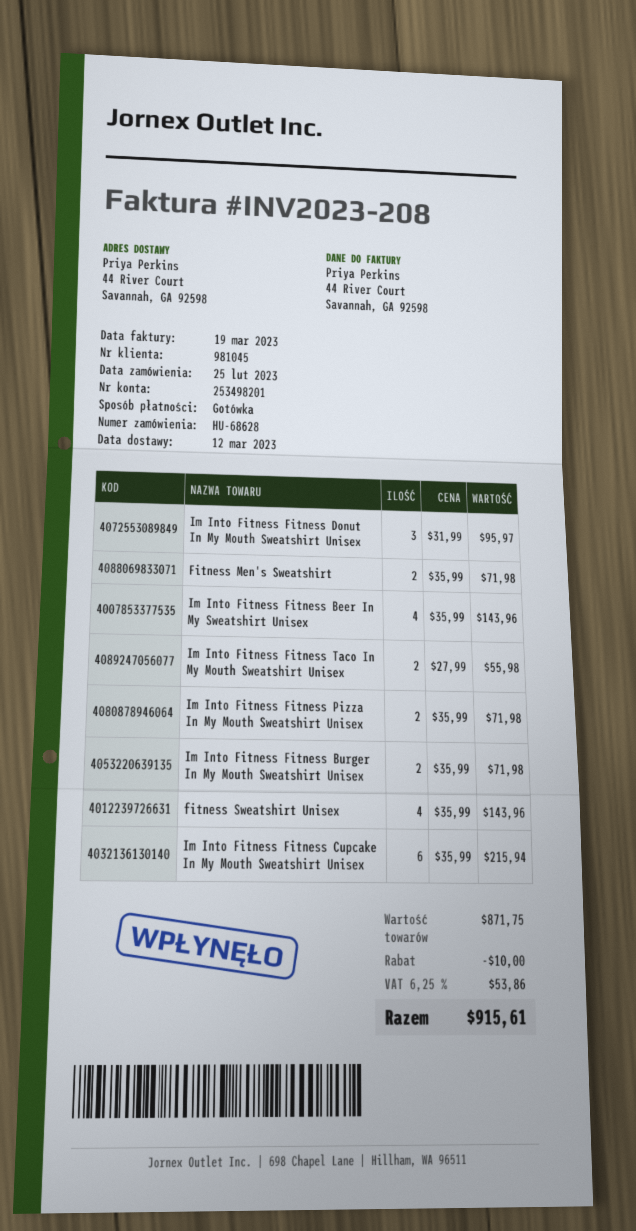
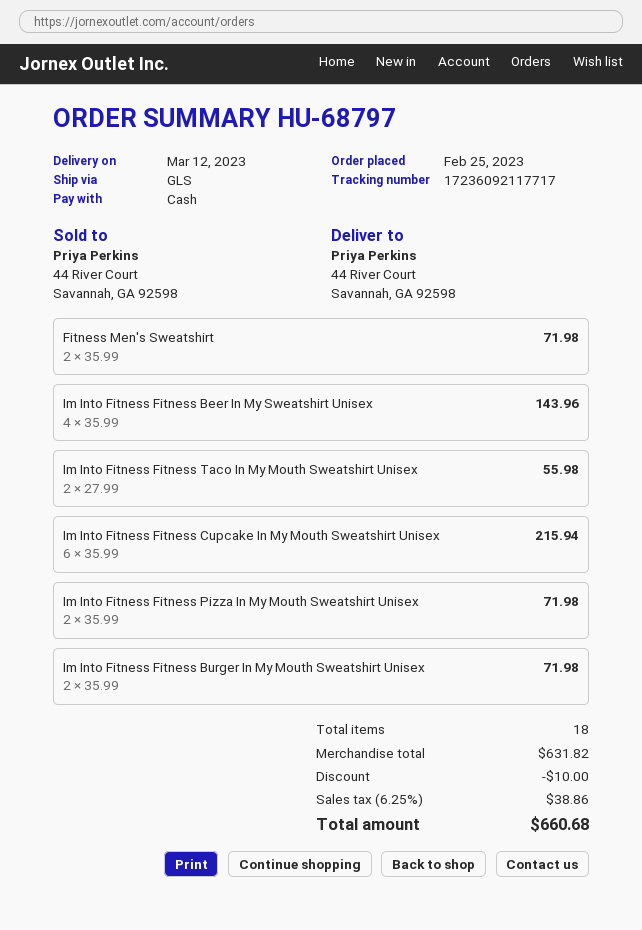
order number: HU-68628 -> HU-68797
Im Into Fitness Fitness Donut In My Mouth Sweatshirt Unisex: 3 x 31.99 = 95.97 -> none
fitness Sweatshirt Unisex: 4 x 35.99 = 143.96 -> none
subtotal: 871.75 -> 631.82
tax: 6.25% = 53.86 -> 6.25% = 38.86
total: 915.61 -> 660.68

